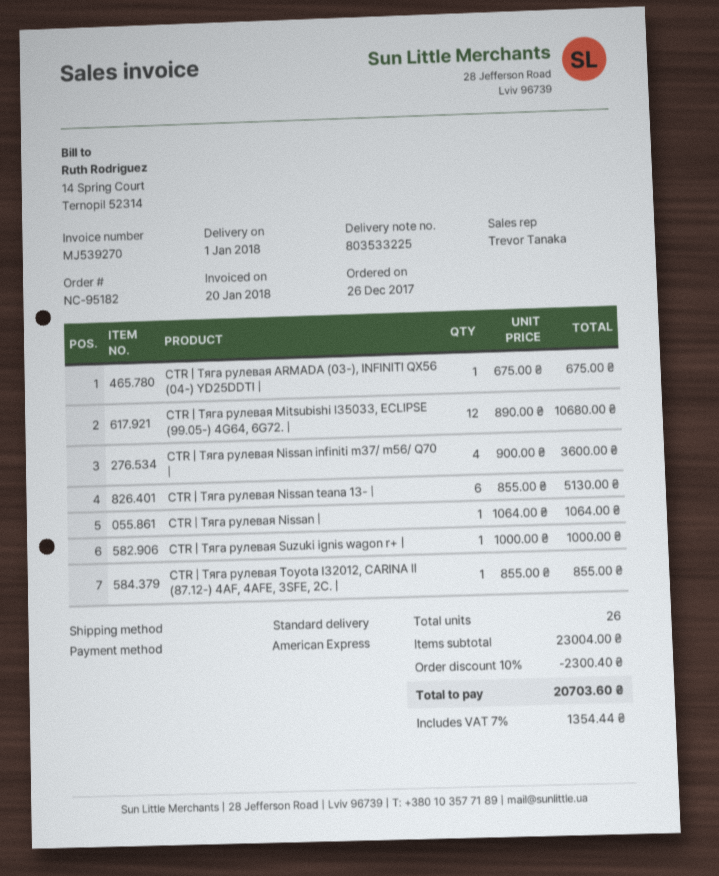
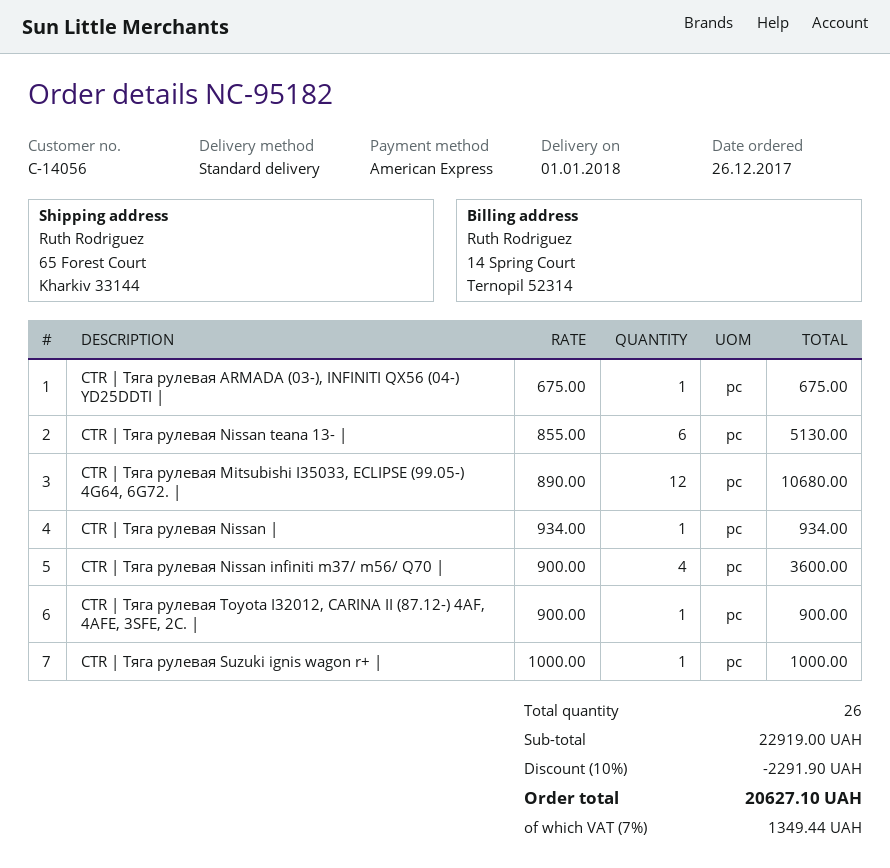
CTR | Тяга рулевая Nissan |: 1 x 1064.00 = 1064.00 -> 1 x 934.00 = 934.00
CTR | Тяга рулевая Toyota I32012, CARINA II (87.12-) 4AF, 4AFE, 3SFE, 2C. |: 1 x 855.00 = 855.00 -> 1 x 900.00 = 900.00
subtotal: 23004.00 -> 22919.00
discount: 10% = 2300.40 -> 10% = 2291.90
tax: 7% = 1354.44 -> 7% = 1349.44
total: 20703.60 -> 20627.10

